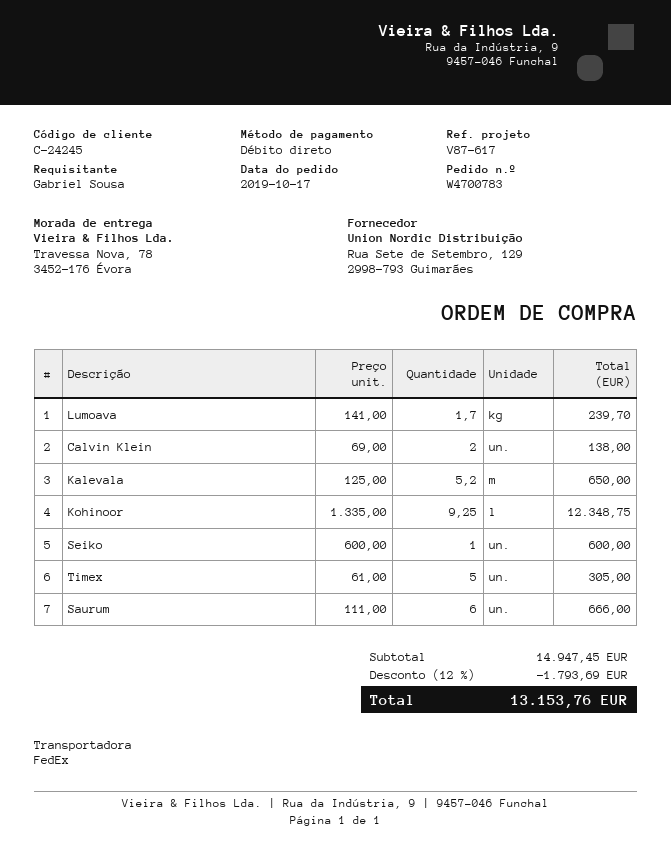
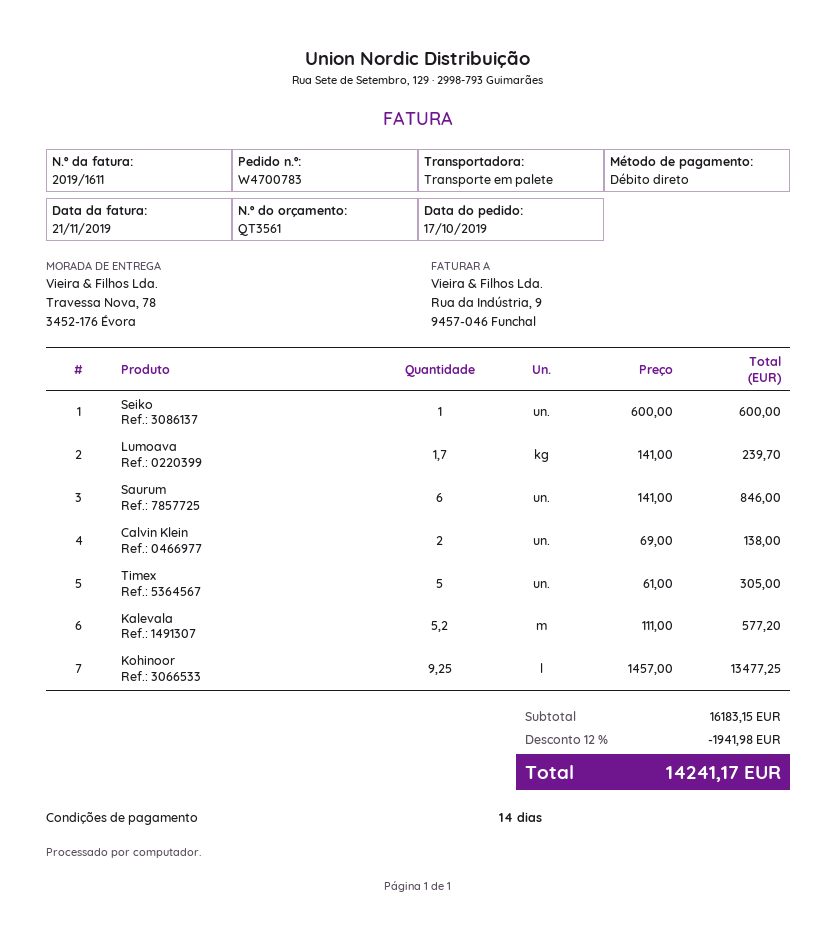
shipping method: FedEx -> pallet freight
Kalevala: 5.2 x 125.00 = 650.00 -> 5.2 x 111.00 = 577.20
Kohinoor: 9.25 x 1335.00 = 12348.75 -> 9.25 x 1457.00 = 13477.25
Saurum: 6 x 111.00 = 666.00 -> 6 x 141.00 = 846.00
subtotal: 14947.45 -> 16183.15
discount: 12% = 1793.69 -> 12% = 1941.98
total: 13153.76 -> 14241.17

